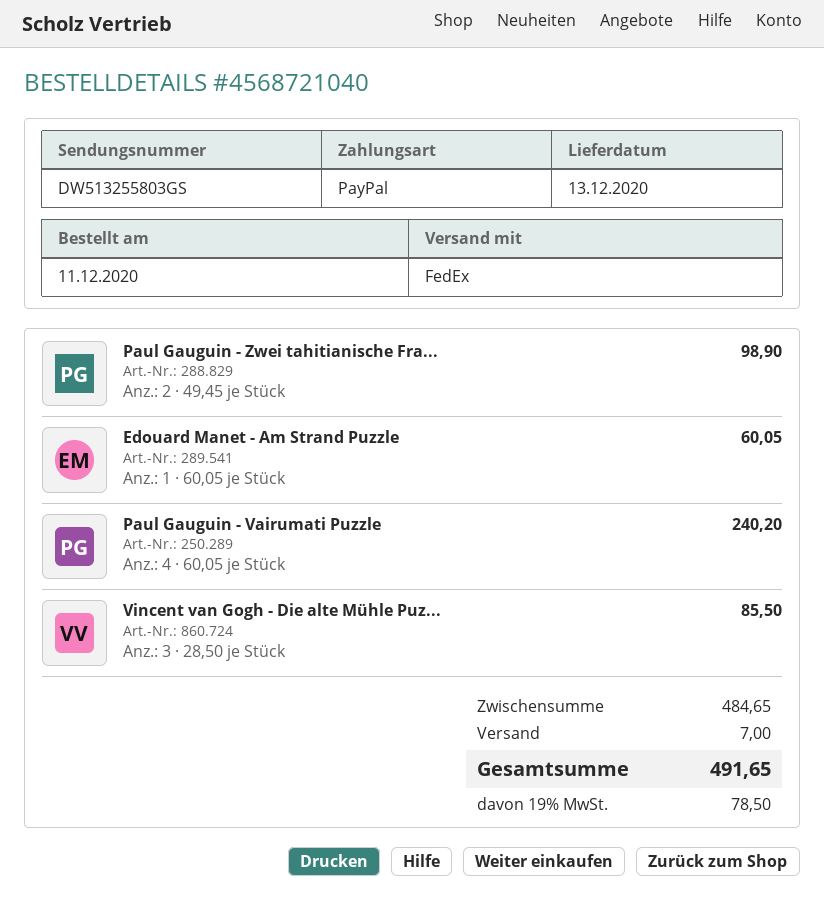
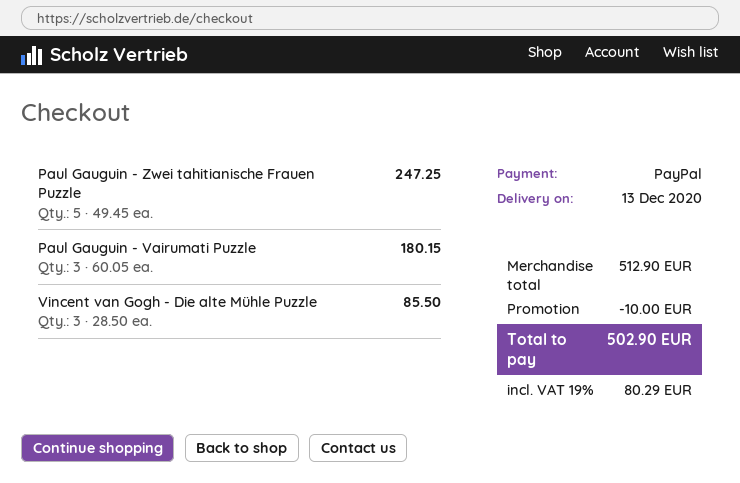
Paul Gauguin - Zwei tahitianische Fra...: 2 x 49.45 = 98.90 -> 5 x 49.45 = 247.25
Edouard Manet - Am Strand Puzzle: 1 x 60.05 = 60.05 -> none
Paul Gauguin - Vairumati Puzzle: 4 x 60.05 = 240.20 -> 3 x 60.05 = 180.15
subtotal: 484.65 -> 512.90
discount: none -> 10.00
shipping: 7.00 -> none
tax: 19% = 78.50 -> 19% = 80.29
total: 491.65 -> 502.90

